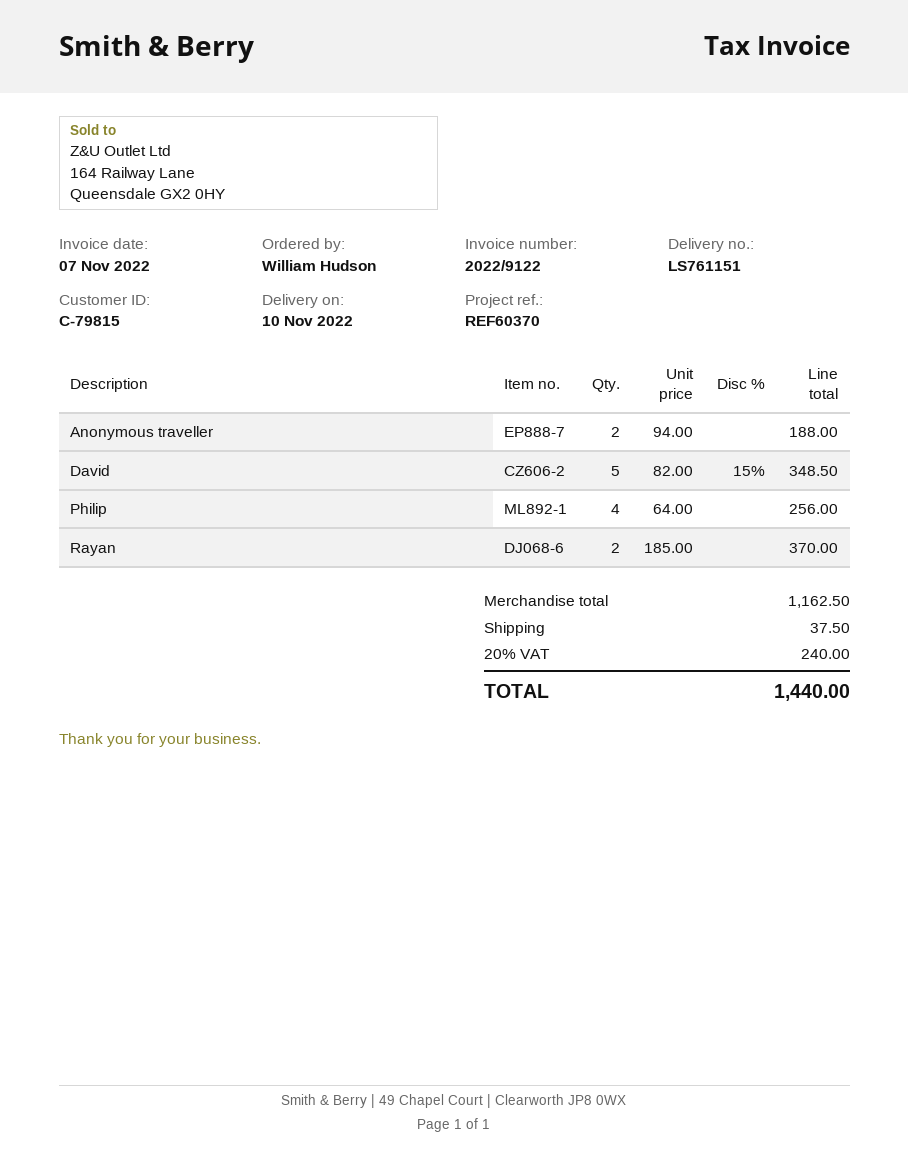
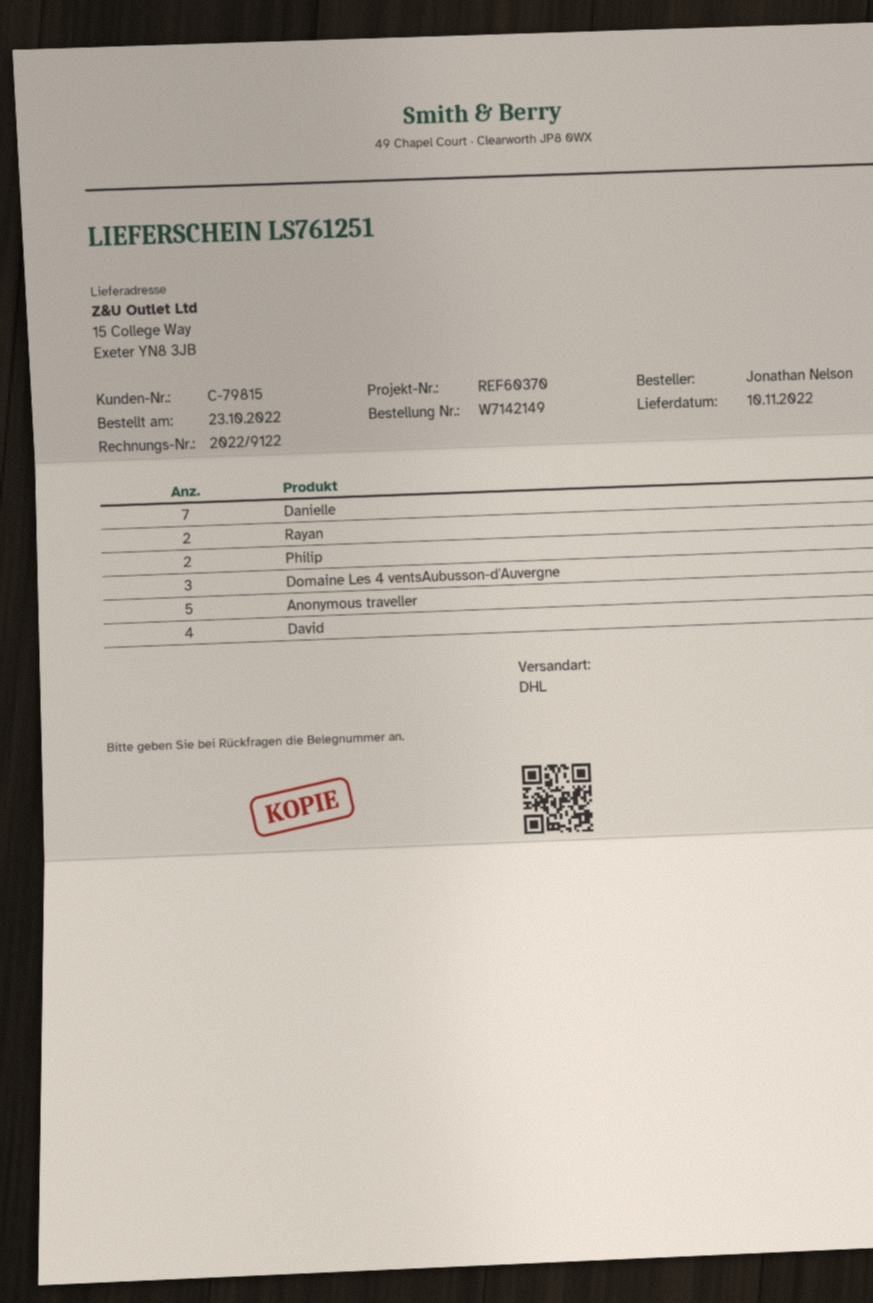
delivery note number: LS761151 -> LS761251
ordered by: William Hudson -> Jonathan Nelson
Anonymous traveller: 2 -> 5
David: 5 -> 4
Philip: 4 -> 2
Danielle: none -> 7
Domaine Les 4 ventsAubusson-d'Auvergne: none -> 3

